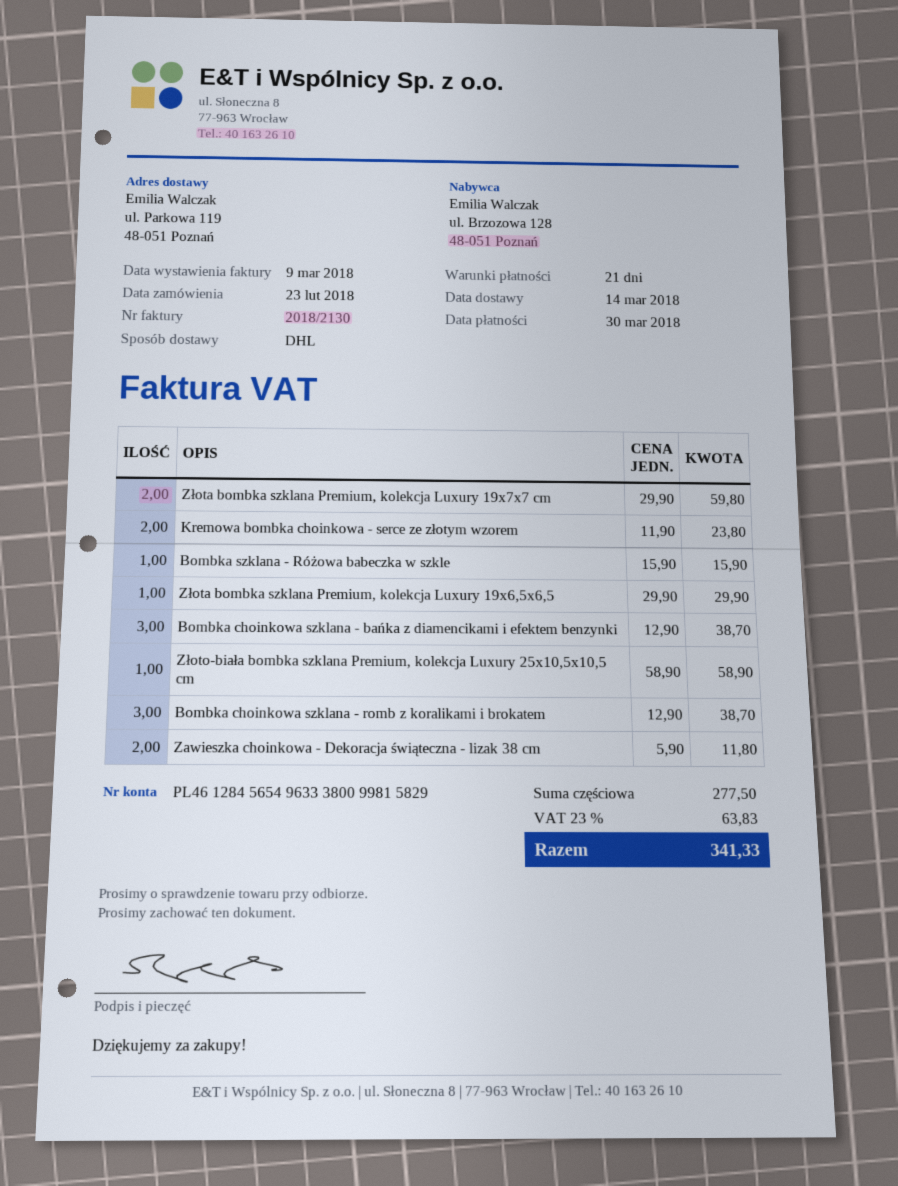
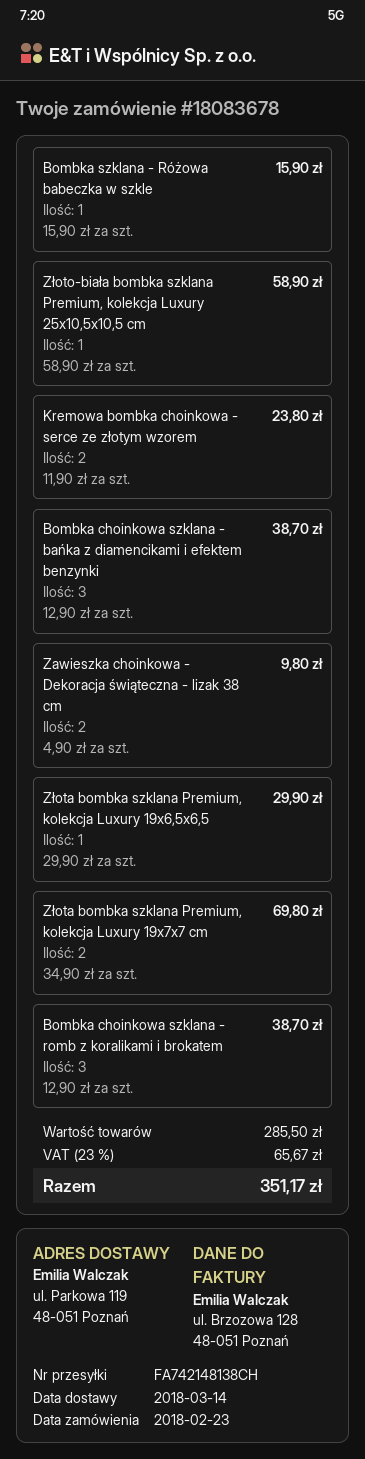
Złota bombka szklana Premium, kolekcja Luxury 19x7x7 cm: 2 x 29.90 = 59.80 -> 2 x 34.90 = 69.80
Zawieszka choinkowa - Dekoracja świąteczna - lizak 38 cm: 2 x 5.90 = 11.80 -> 2 x 4.90 = 9.80
subtotal: 277.50 -> 285.50
tax: 23% = 63.83 -> 23% = 65.67
total: 341.33 -> 351.17

